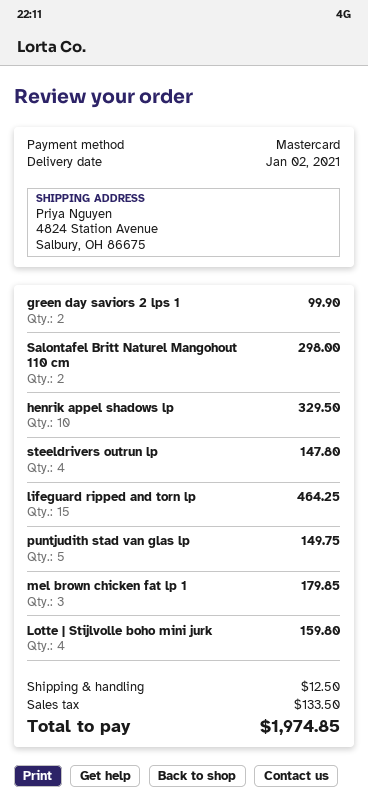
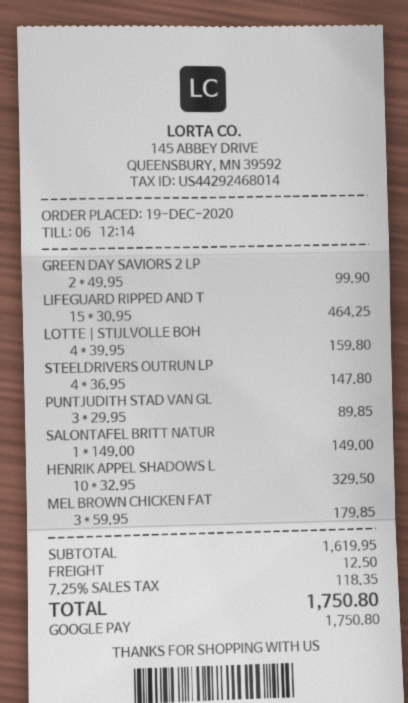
payment method: Mastercard -> Google Pay
Salontafel Britt Naturel Mangohout 110 cm: 2 for 298.00 -> 1 for 149.00
puntjudith stad van glas lp: 5 for 149.75 -> 3 for 89.85
tax: 133.50 -> 118.35
total: 1974.85 -> 1750.80

